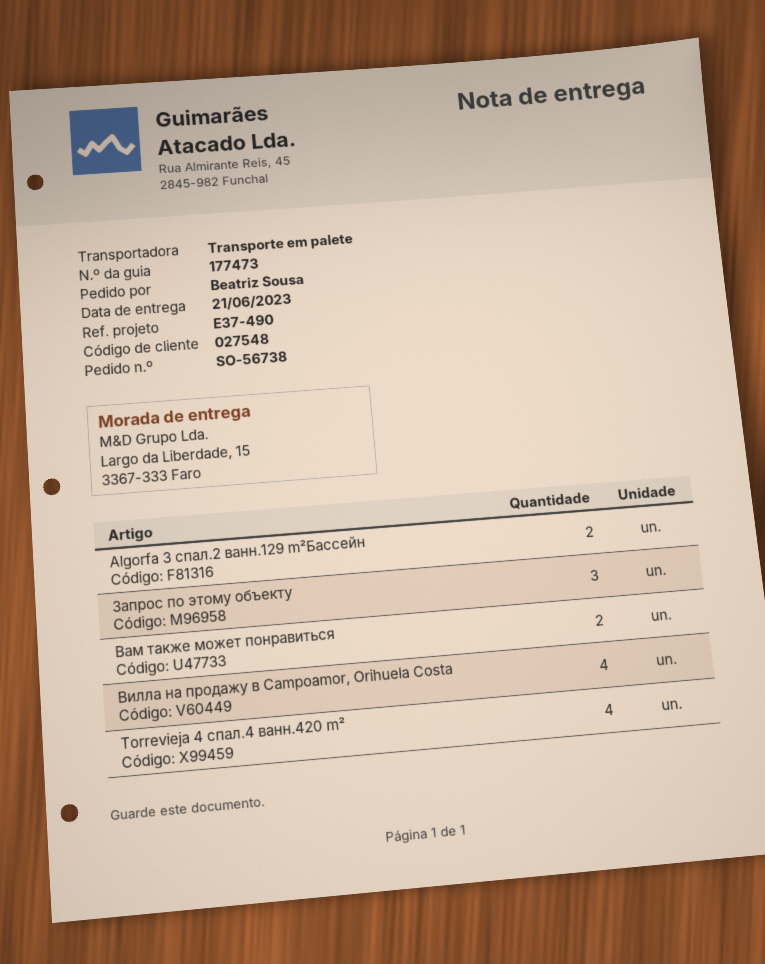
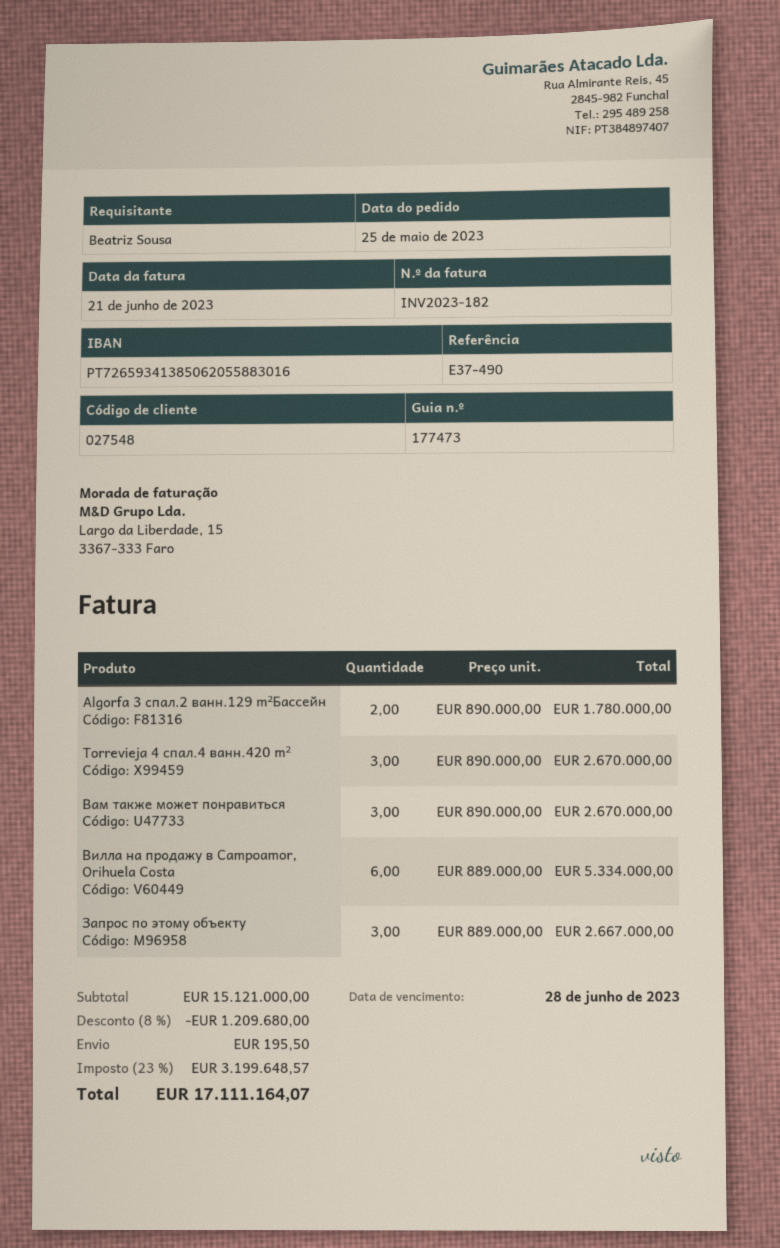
Вам также может понравиться: 2 -> 3
Вилла на продажу в Campoamor, Orihuela Costa: 4 -> 6
Torrevieja 4 спал.4 ванн.420 m²: 4 -> 3

